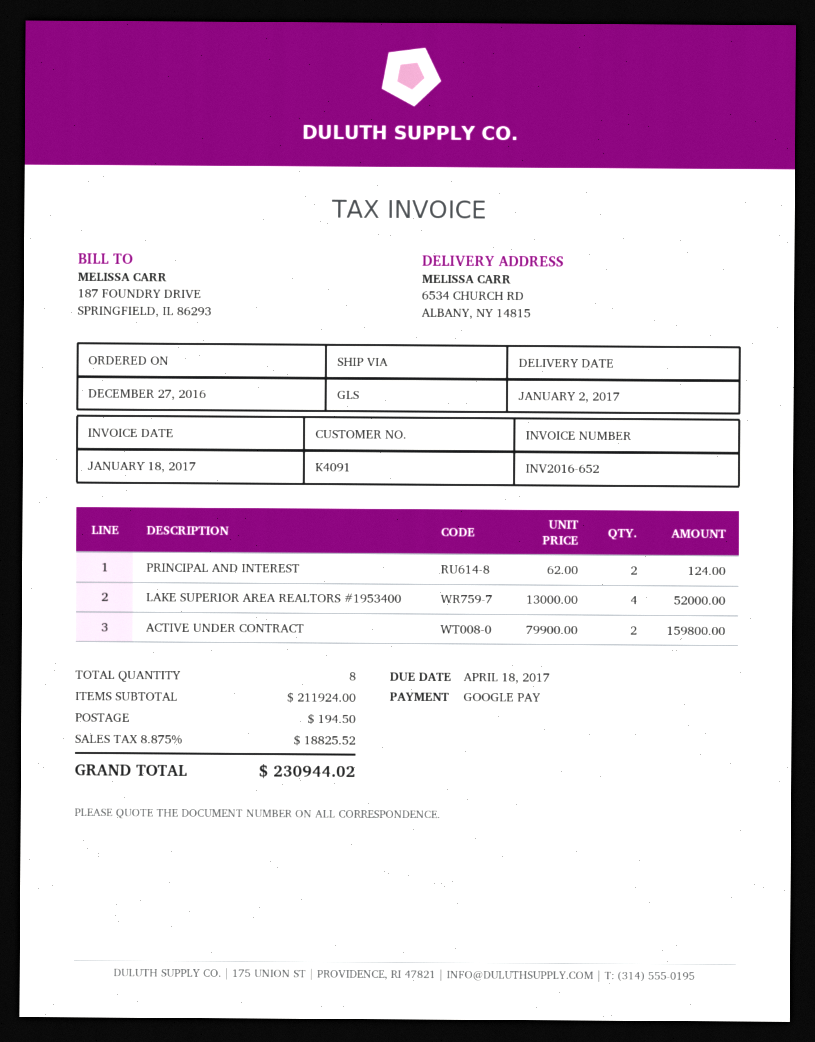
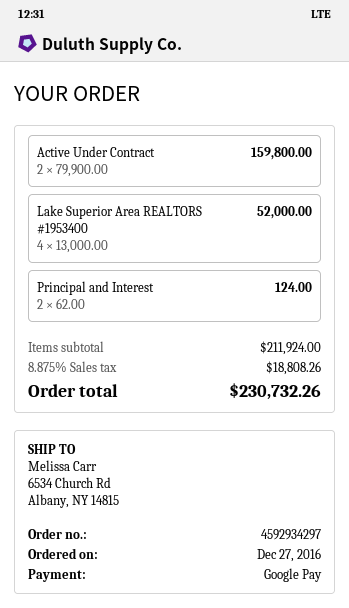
shipping: 194.50 -> none
tax: 8.875% = 18825.52 -> 8.875% = 18808.26
total: 230944.02 -> 230732.26

